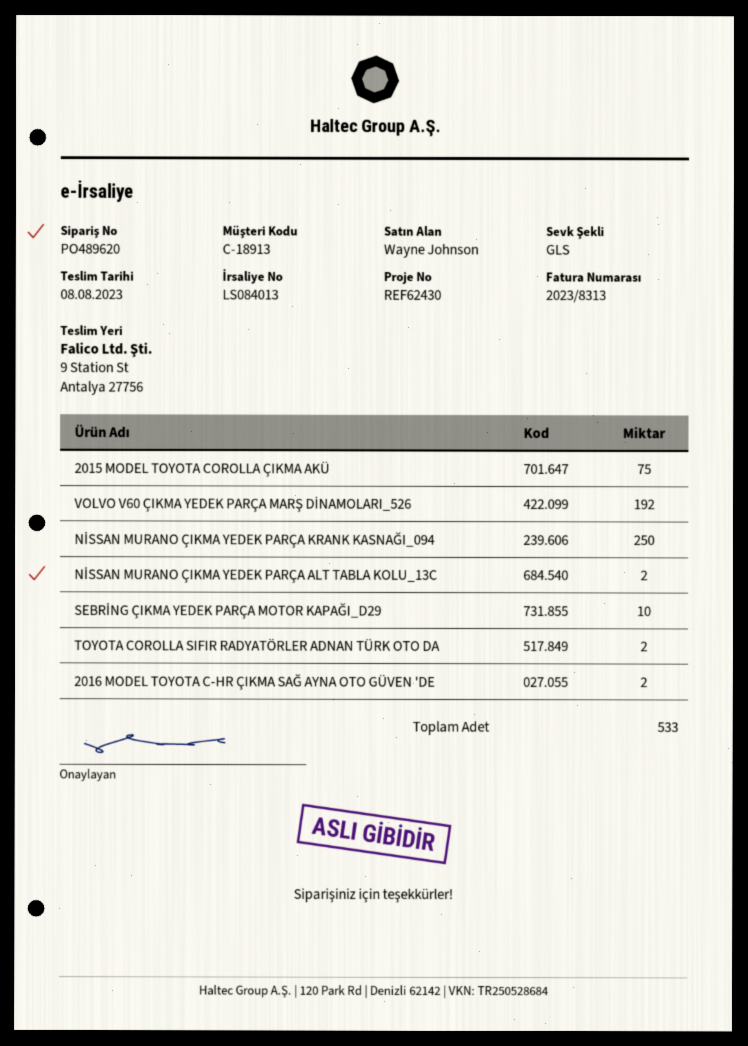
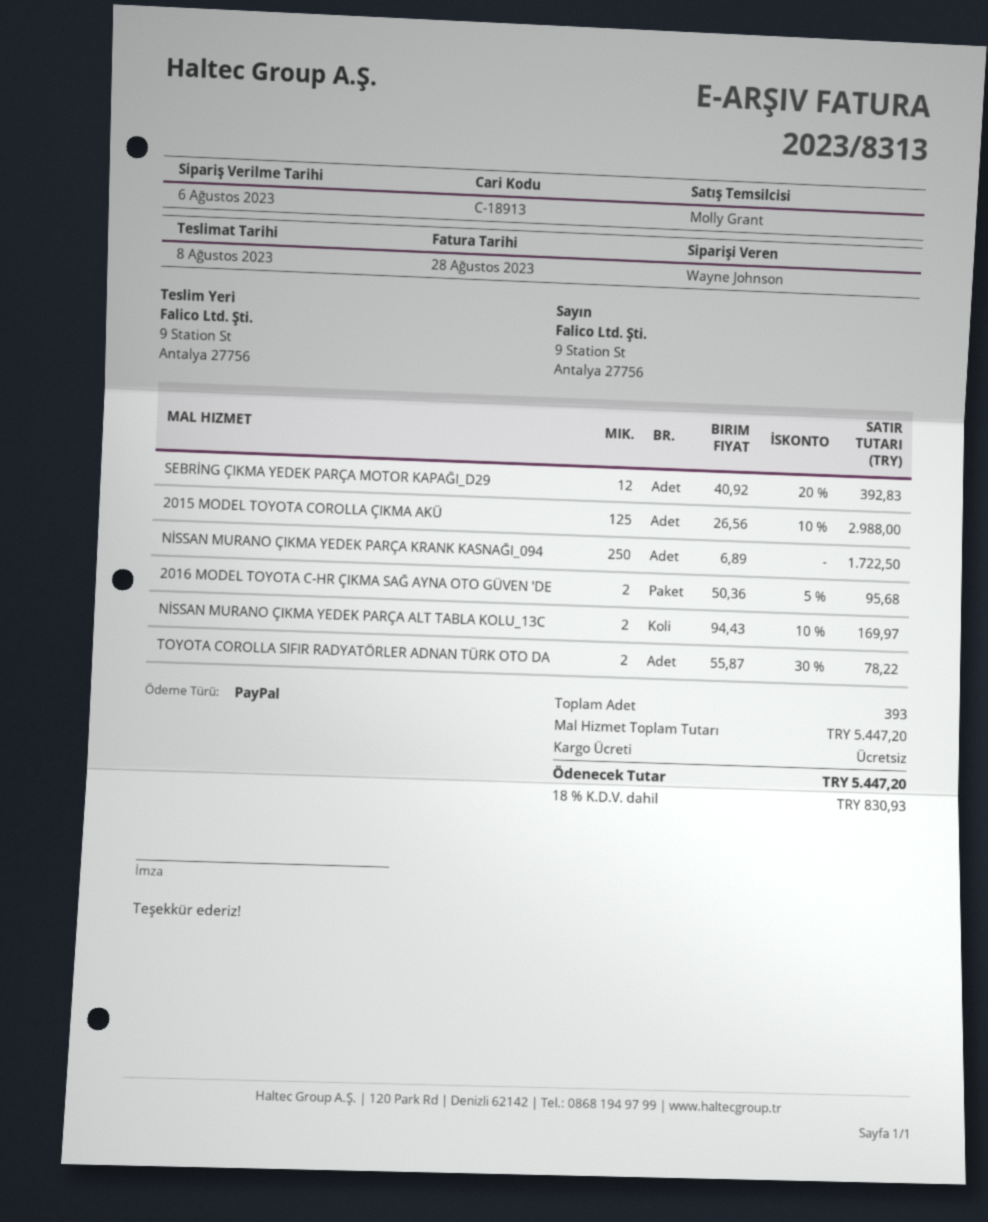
2015 MODEL TOYOTA COROLLA ÇIKMA AKÜ: 75 -> 125
VOLVO V60 ÇIKMA YEDEK PARÇA MARŞ DİNAMOLARI_526: 192 -> none
SEBRİNG ÇIKMA YEDEK PARÇA MOTOR KAPAĞI_D29: 10 -> 12
total quantity: 533 -> 393

